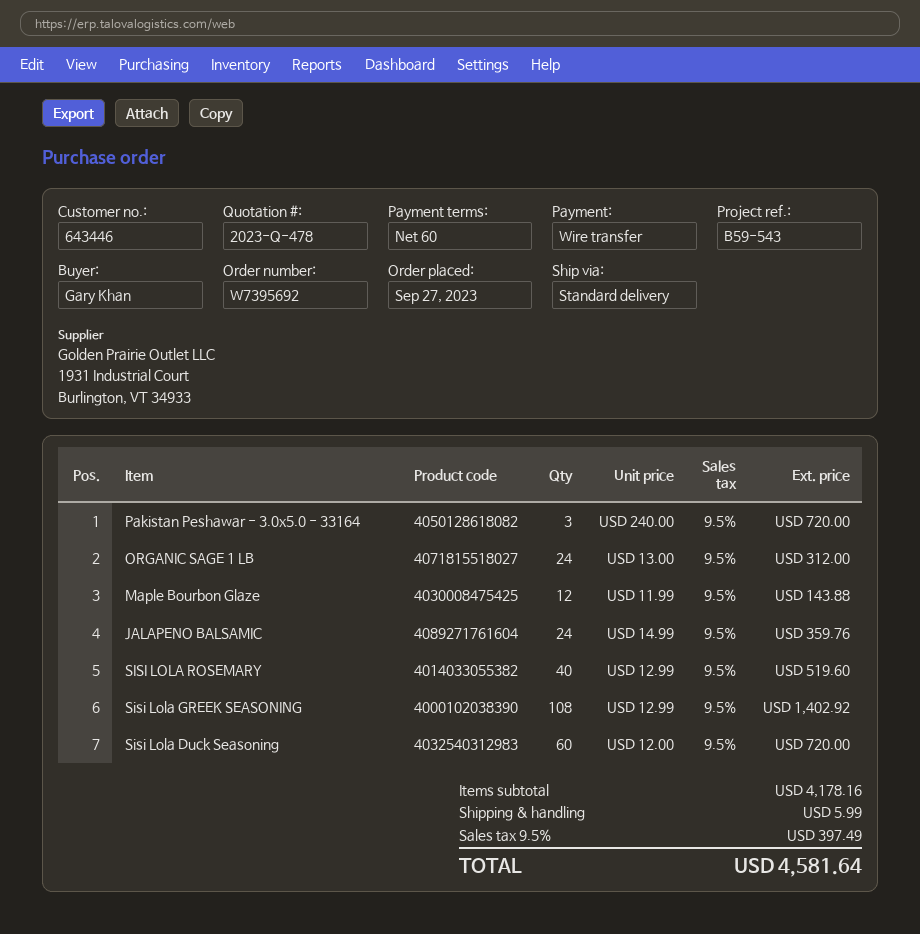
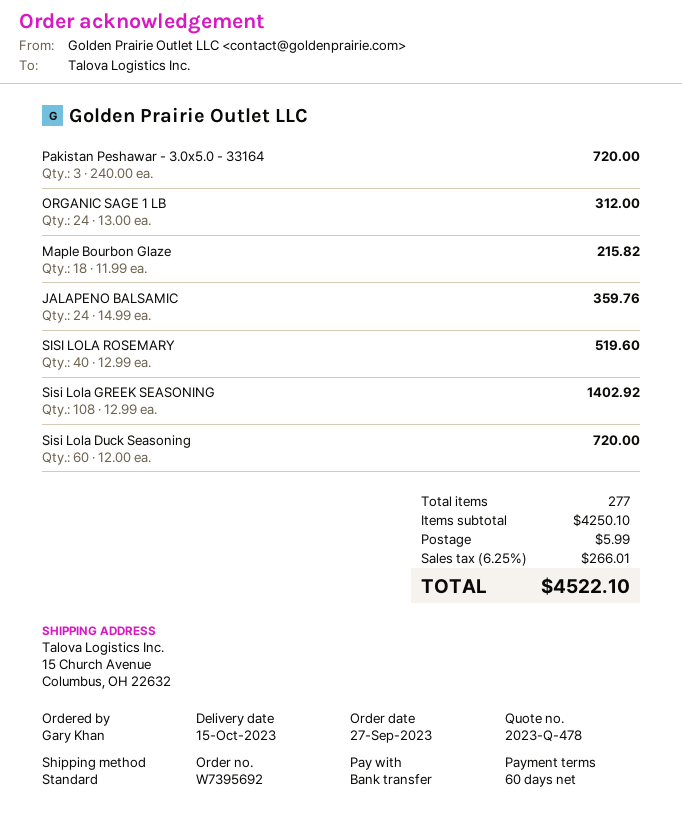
Maple Bourbon Glaze: 12 x 11.99 = 143.88 -> 18 x 11.99 = 215.82
subtotal: 4178.16 -> 4250.10
tax: 9.5% = 397.49 -> 6.25% = 266.01
total: 4581.64 -> 4522.10

